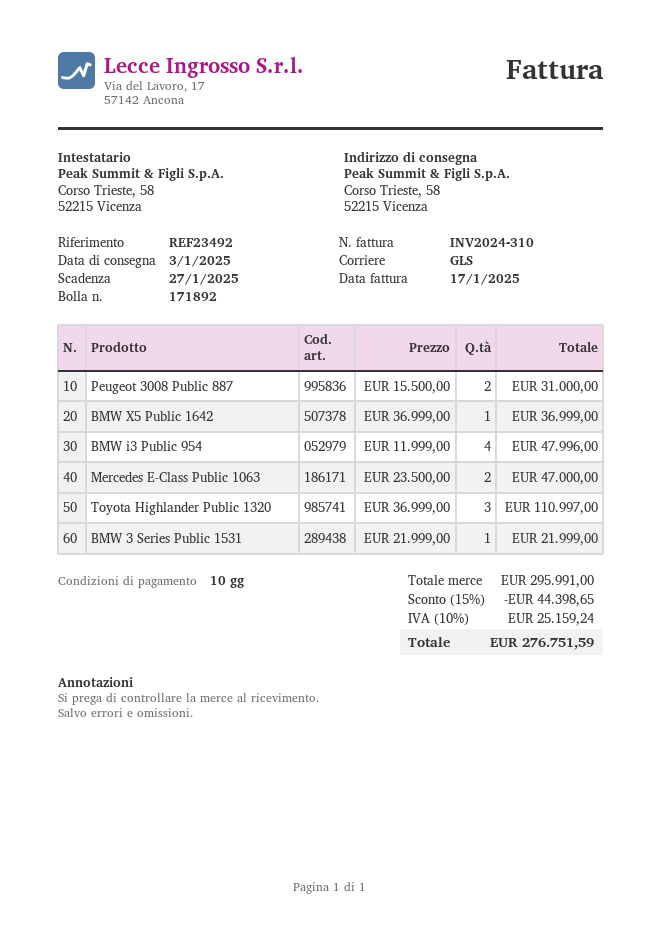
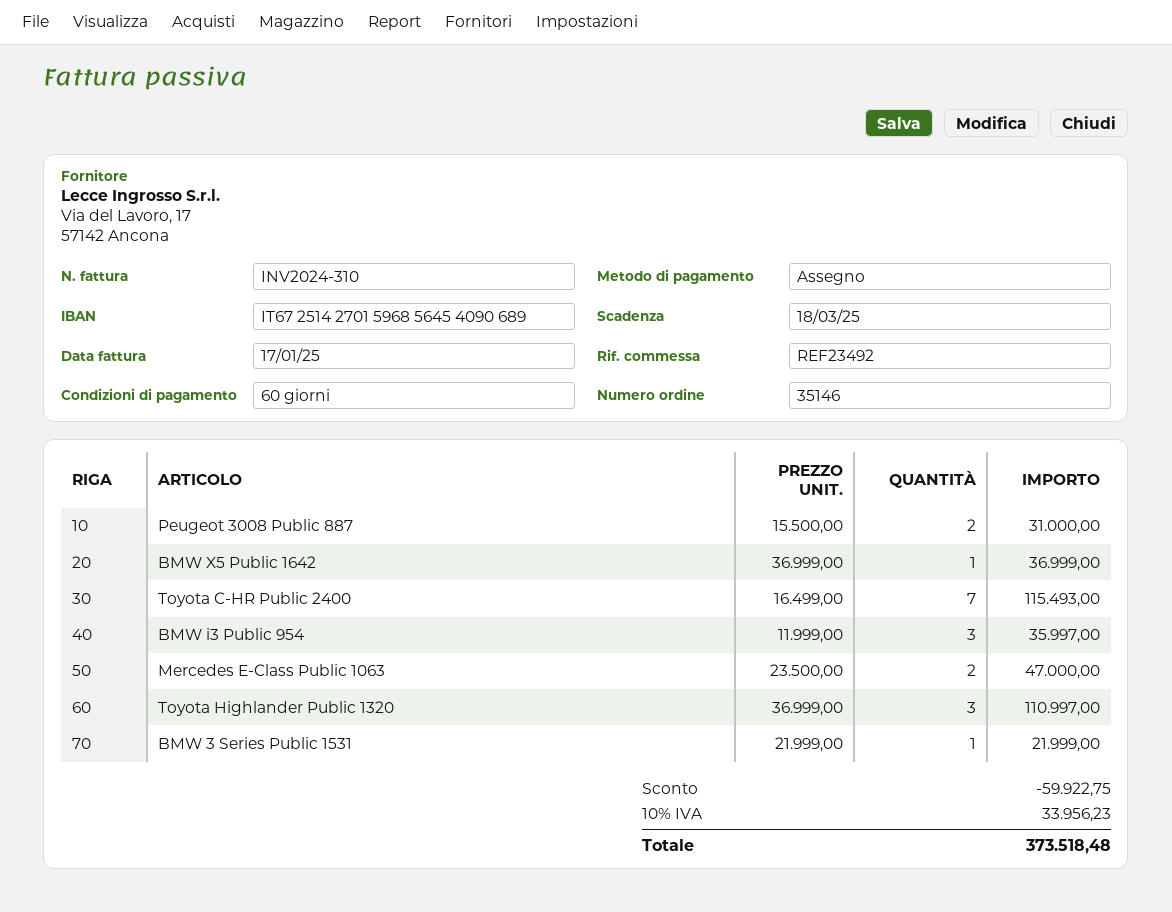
payment terms: 10 days -> 60 days
due date: 2025-01-27 -> 2025-03-18
BMW i3 Public 954: 4 x 11999.00 = 47996.00 -> 3 x 11999.00 = 35997.00
Toyota C-HR Public 2400: none -> 7 x 16499.00 = 115493.00
discount: 44398.65 -> 59922.75
tax: 10% = 25159.24 -> 10% = 33956.23
total: 276751.59 -> 373518.48

